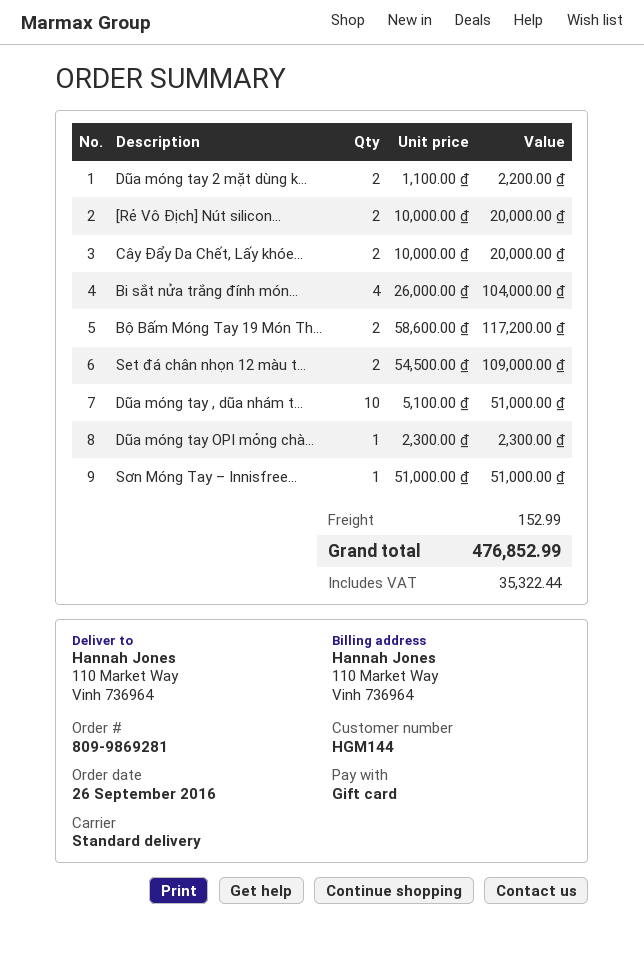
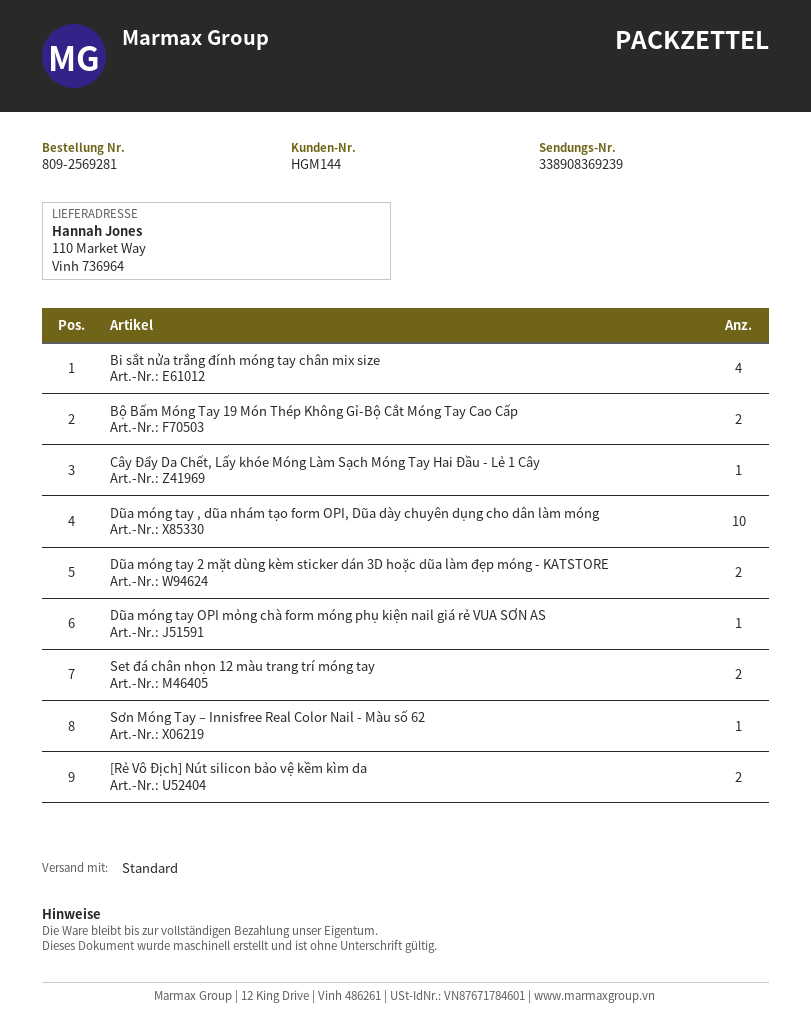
order number: 809-9869281 -> 809-2569281
Cây Đẩy Da Chết, Lấy khóe...: 2 -> 1

